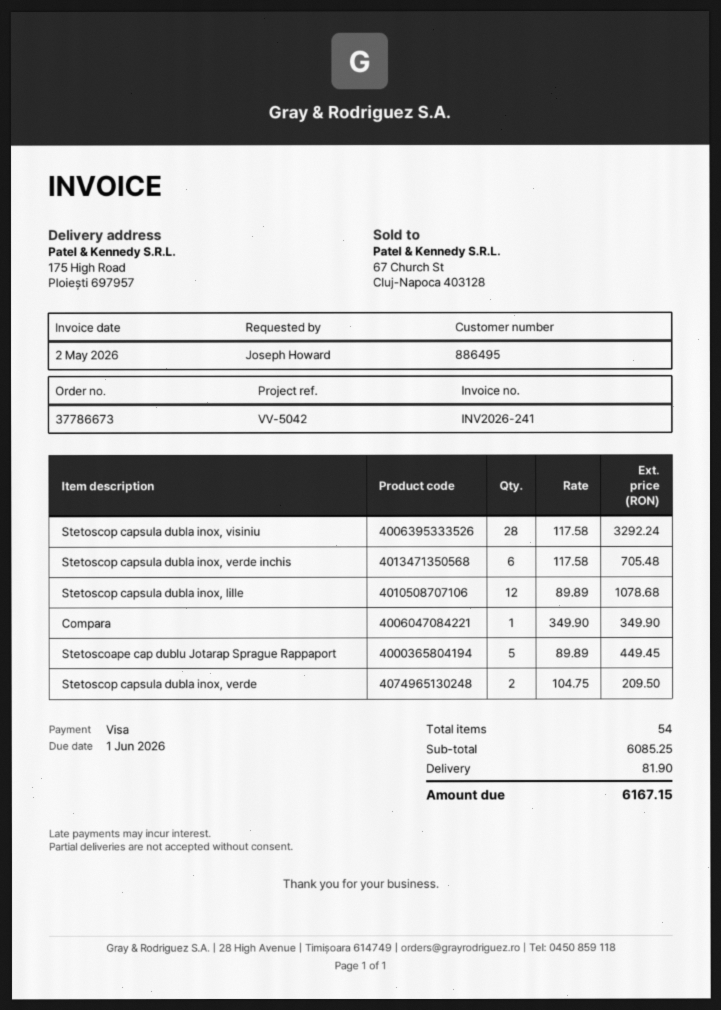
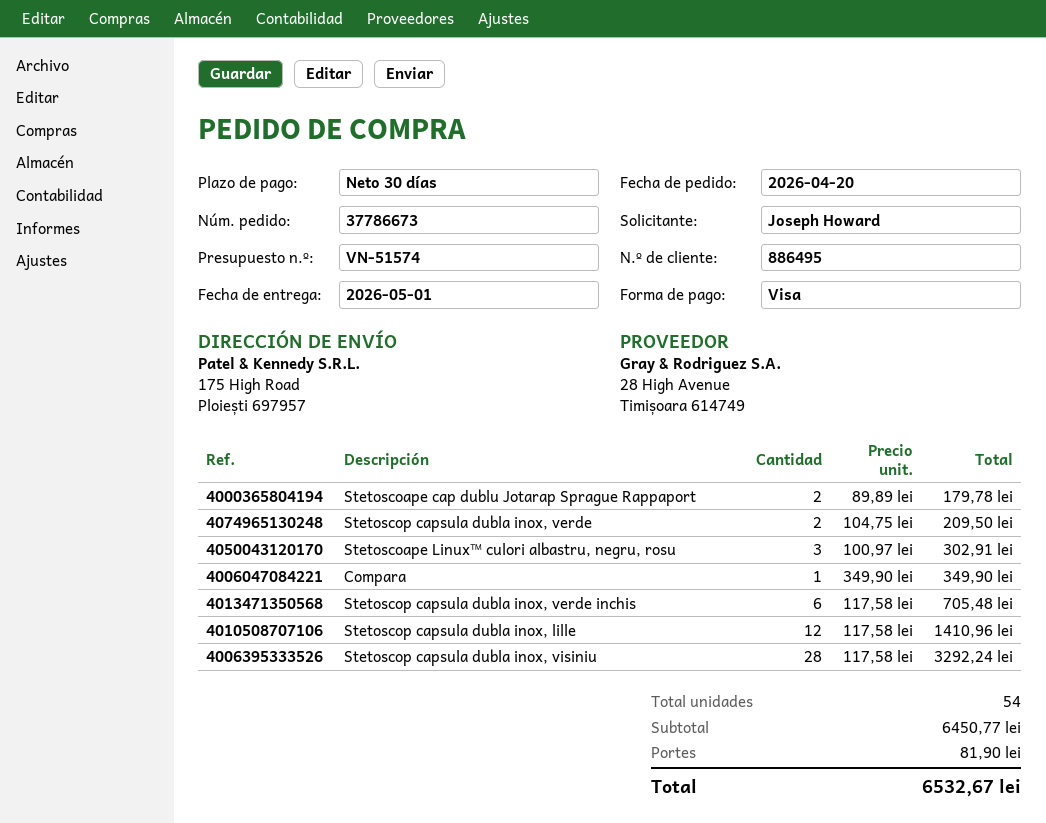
Stetoscop capsula dubla inox, lille: 12 x 89.89 = 1078.68 -> 12 x 117.58 = 1410.96
Stetoscoape cap dublu Jotarap Sprague Rappaport: 5 x 89.89 = 449.45 -> 2 x 89.89 = 179.78
Stetoscoape Linux™ culori albastru, negru, rosu: none -> 3 x 100.97 = 302.91
subtotal: 6085.25 -> 6450.77
total: 6167.15 -> 6532.67

